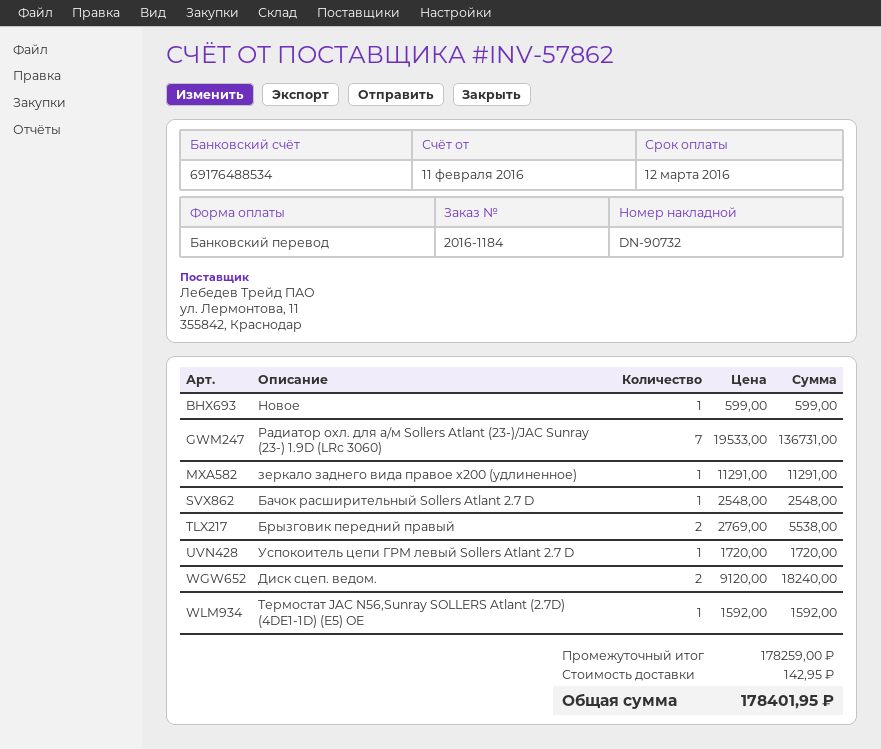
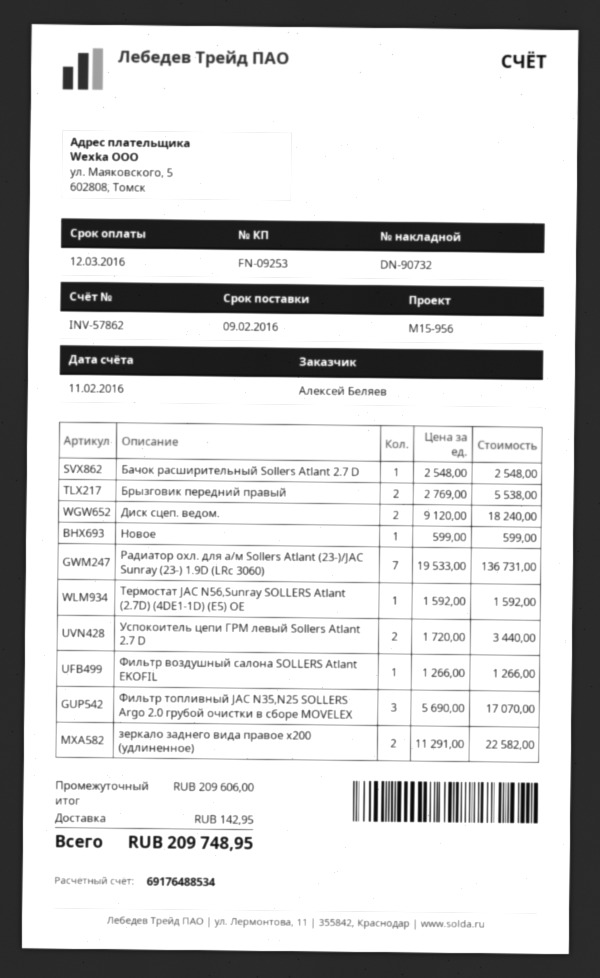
зеркало заднего вида правое x200 (удлиненное): 1 x 11291.00 = 11291.00 -> 2 x 11291.00 = 22582.00
Успокоитель цепи ГРМ левый Sollers Atlant 2.7 D: 1 x 1720.00 = 1720.00 -> 2 x 1720.00 = 3440.00
Фильтр воздушный салона SOLLERS Atlant EKOFIL: none -> 1 x 1266.00 = 1266.00
Фильтр топливный JAC N35,N25 SOLLERS Argo 2.0 грубой очистки в сборе MOVELEX: none -> 3 x 5690.00 = 17070.00
subtotal: 178259.00 -> 209606.00
total: 178401.95 -> 209748.95

